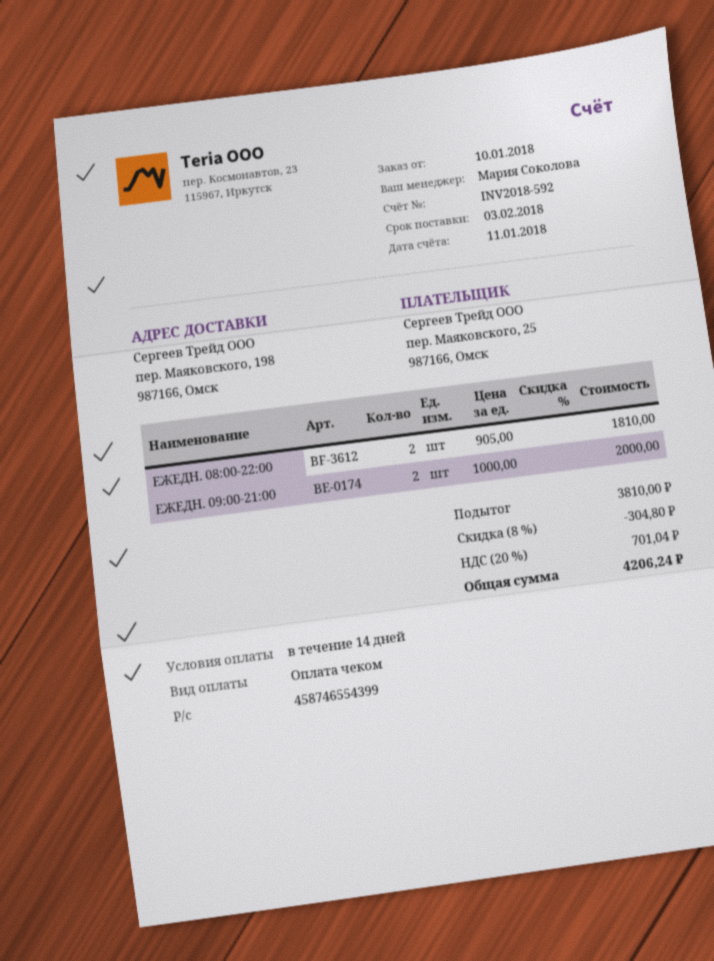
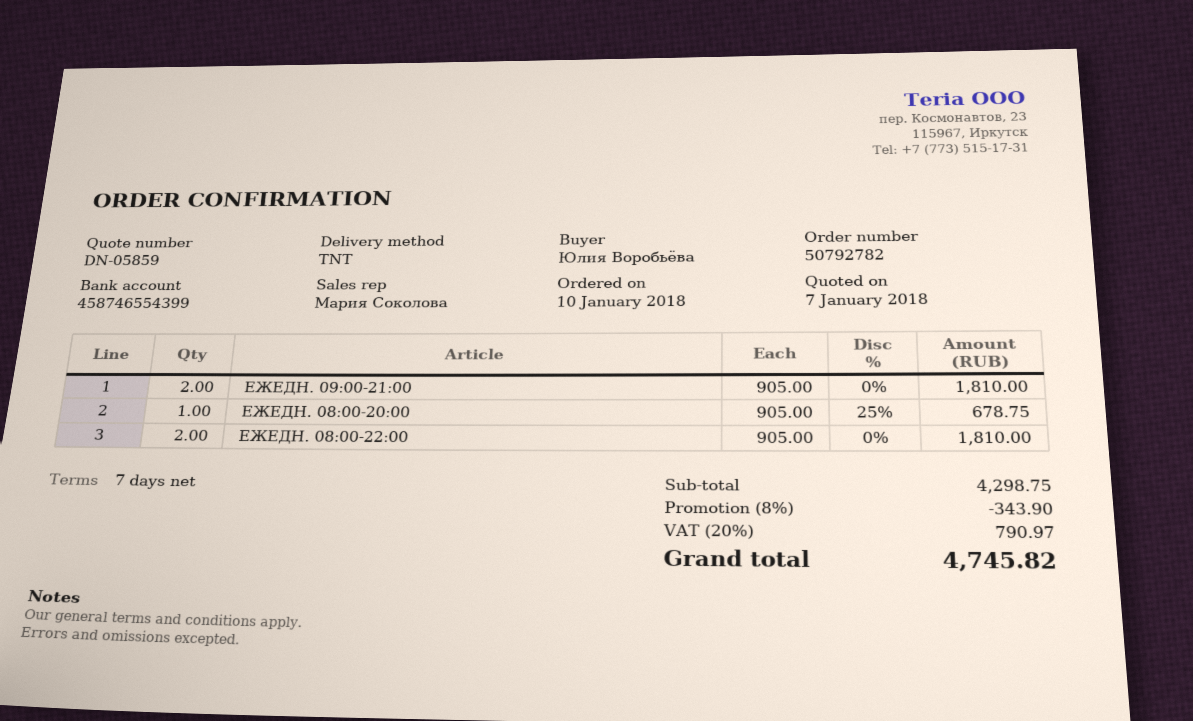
payment terms: 14 days -> 7 days
ЕЖЕДН. 09:00-21:00: 2 x 1000.00 = 2000.00 -> 2 x 905.00 = 1810.00
ЕЖЕДН. 08:00-20:00: none -> 1 x 905.00 - 25% = 678.75
subtotal: 3810.00 -> 4298.75
discount: 8% = 304.80 -> 8% = 343.90
tax: 20% = 701.04 -> 20% = 790.97
total: 4206.24 -> 4745.82

